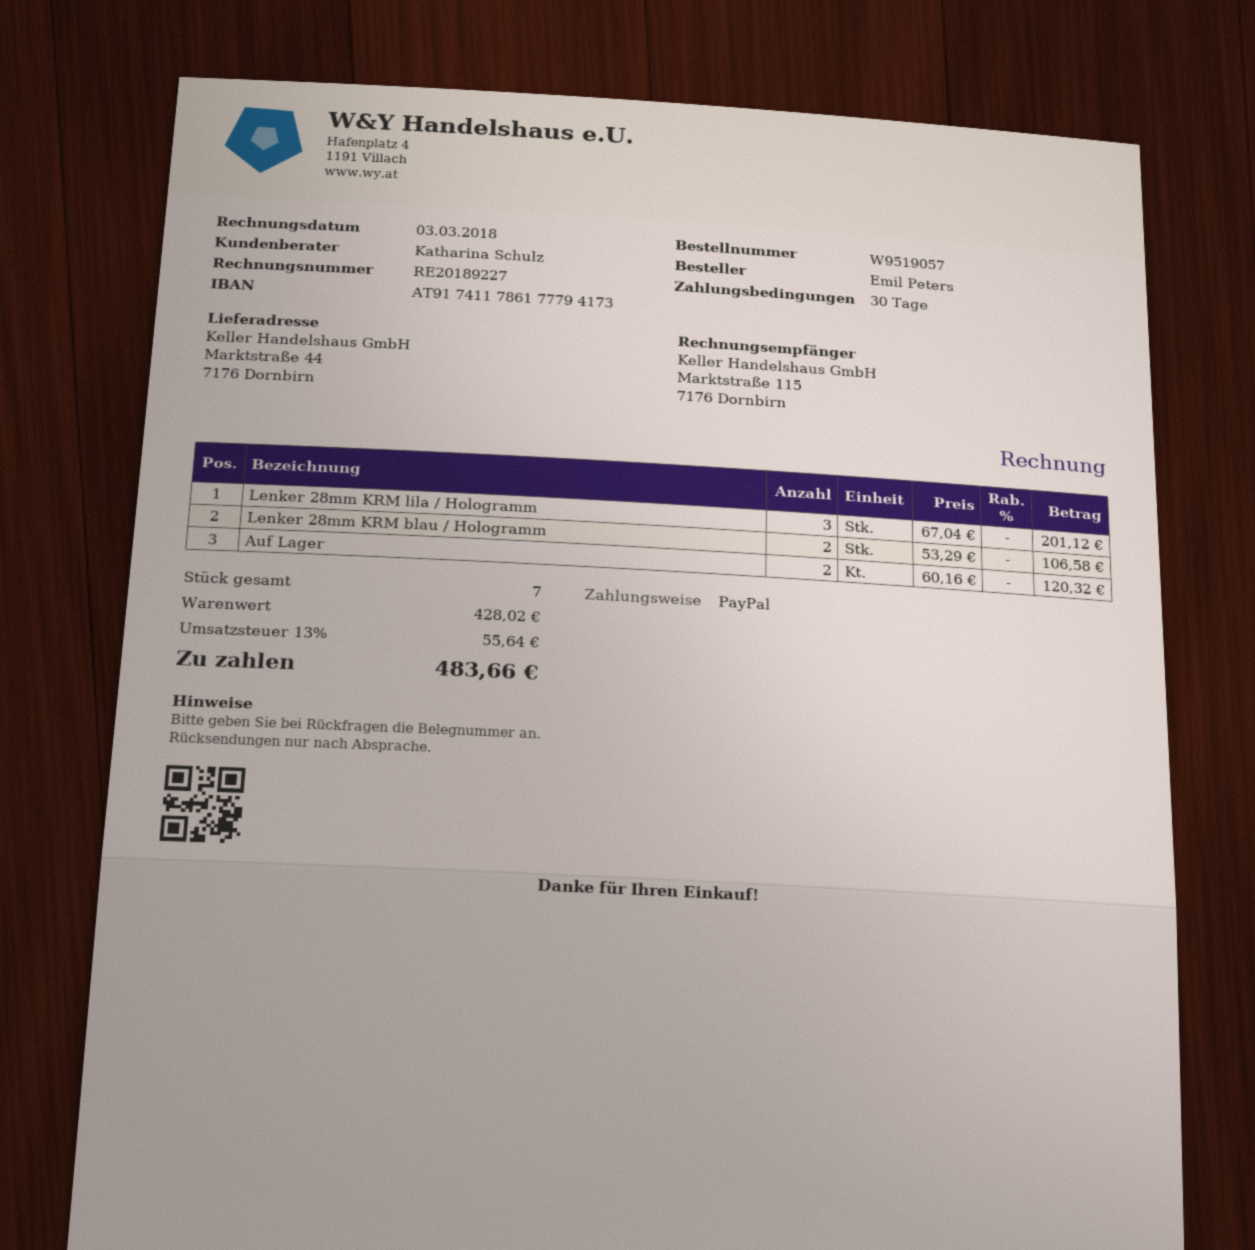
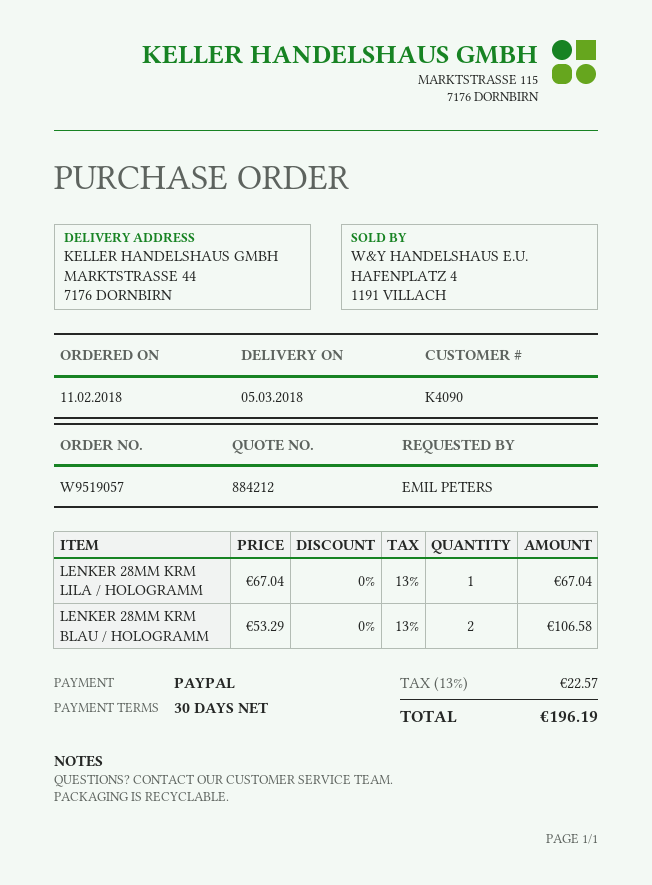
Lenker 28mm KRM lila / Hologramm: 3 x 67.04 = 201.12 -> 1 x 67.04 = 67.04
Auf Lager: 2 x 60.16 = 120.32 -> none
tax: 13% = 55.64 -> 13% = 22.57
total: 483.66 -> 196.19

